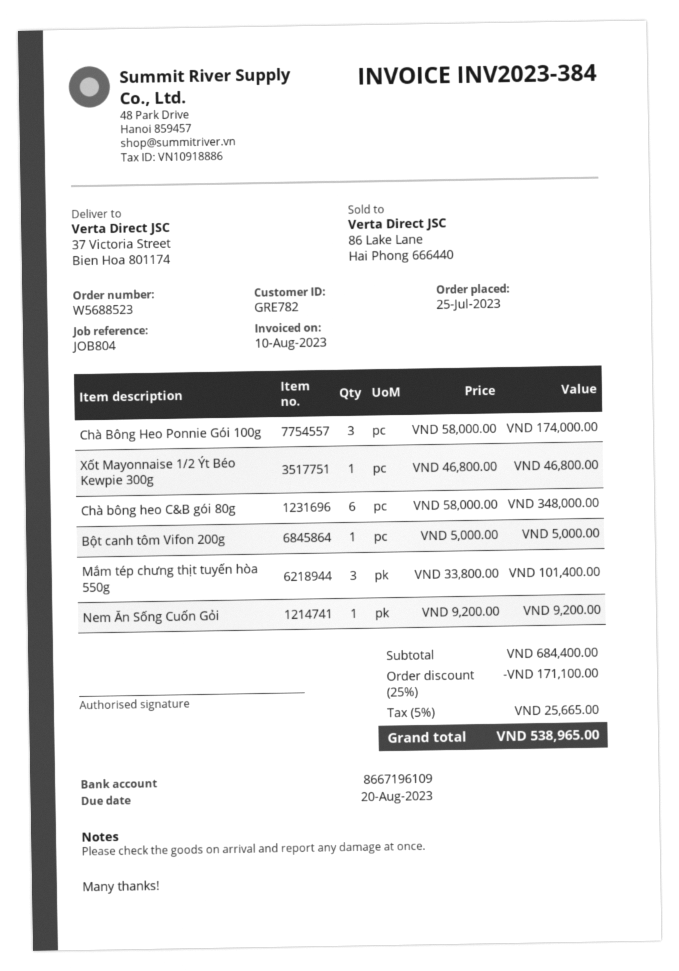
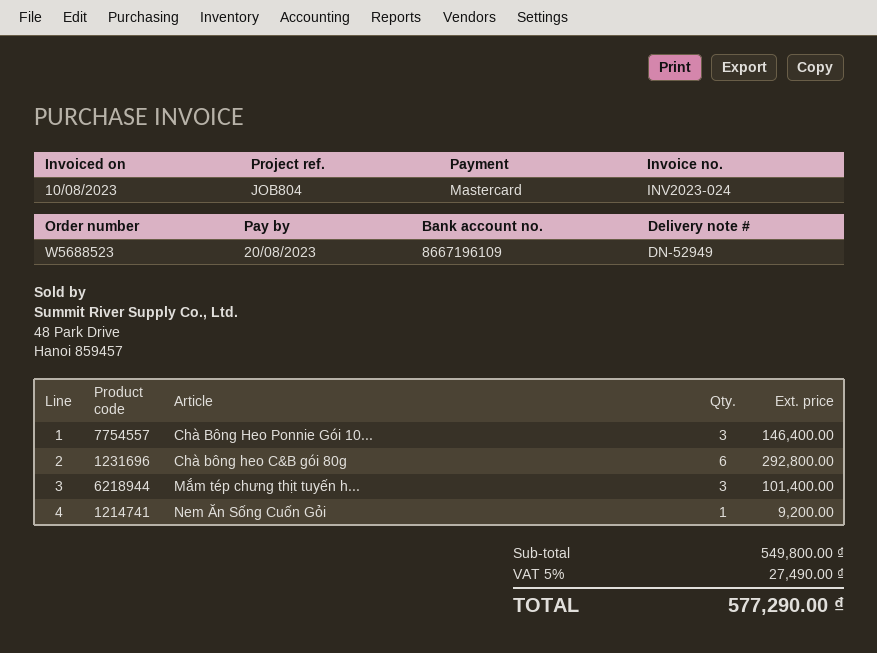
invoice number: INV2023-384 -> INV2023-024
Chà Bông Heo Ponnie Gói 100g: 3 for 174000.00 -> 3 for 146400.00
Xốt Mayonnaise 1/2 Ýt Béo Kewpie 300g: 1 for 46800.00 -> none
Chà bông heo C&B gói 80g: 6 for 348000.00 -> 6 for 292800.00
Bột canh tôm Vifon 200g: 1 for 5000.00 -> none
subtotal: 684400.00 -> 549800.00
discount: 25% = 171100.00 -> none
tax: 5% = 25665.00 -> 5% = 27490.00
total: 538965.00 -> 577290.00

